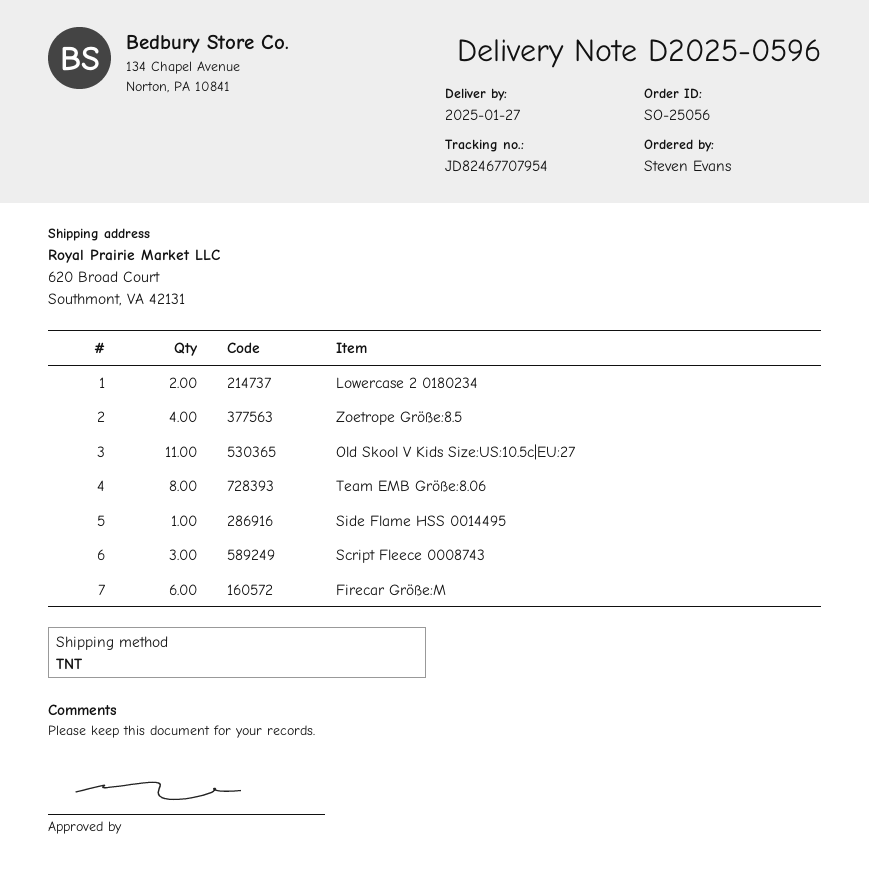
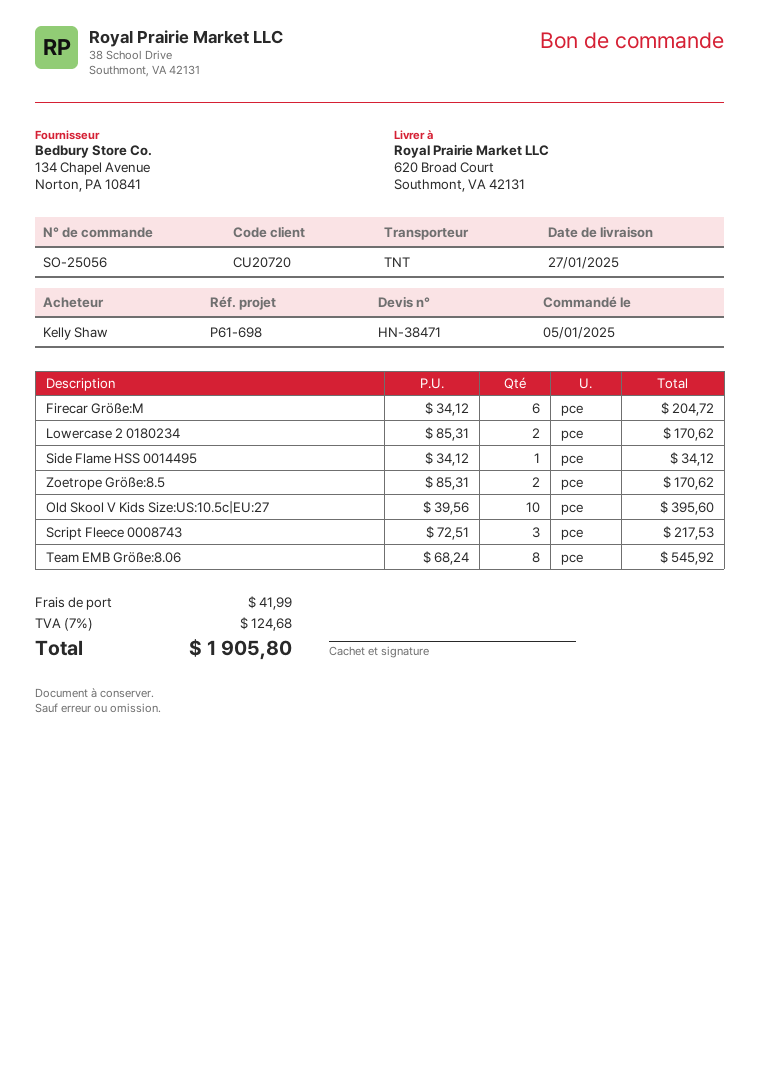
ordered by: Steven Evans -> Kelly Shaw
Zoetrope Größe:8.5: 4 -> 2
Old Skool V Kids Size:US:10.5c|EU:27: 11 -> 10

